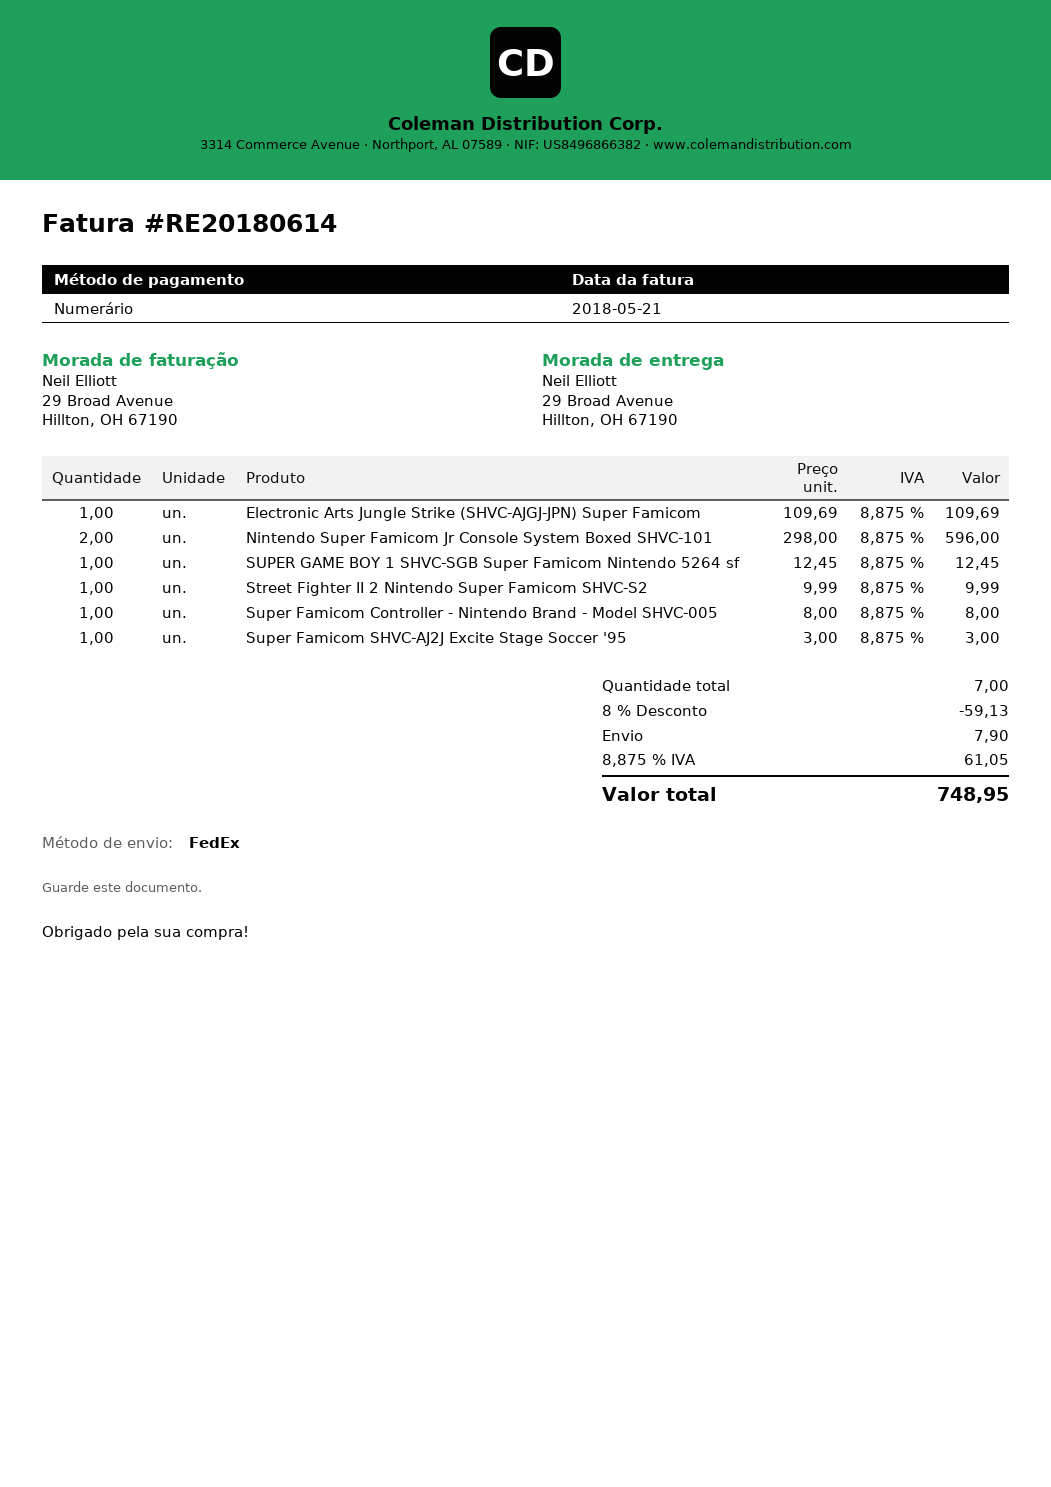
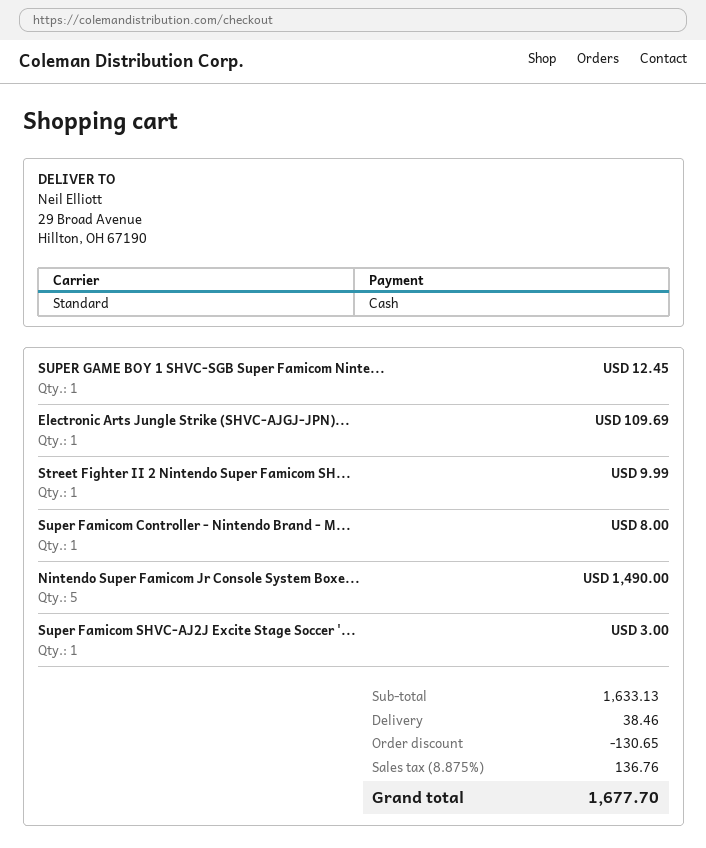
shipping method: FedEx -> standard
Nintendo Super Famicom Jr Console System Boxed SHVC-101: 2 for 596.00 -> 5 for 1490.00
discount: 59.13 -> 130.65
shipping: 7.90 -> 38.46
tax: 8.875% = 61.05 -> 8.875% = 136.76
total: 748.95 -> 1677.70

